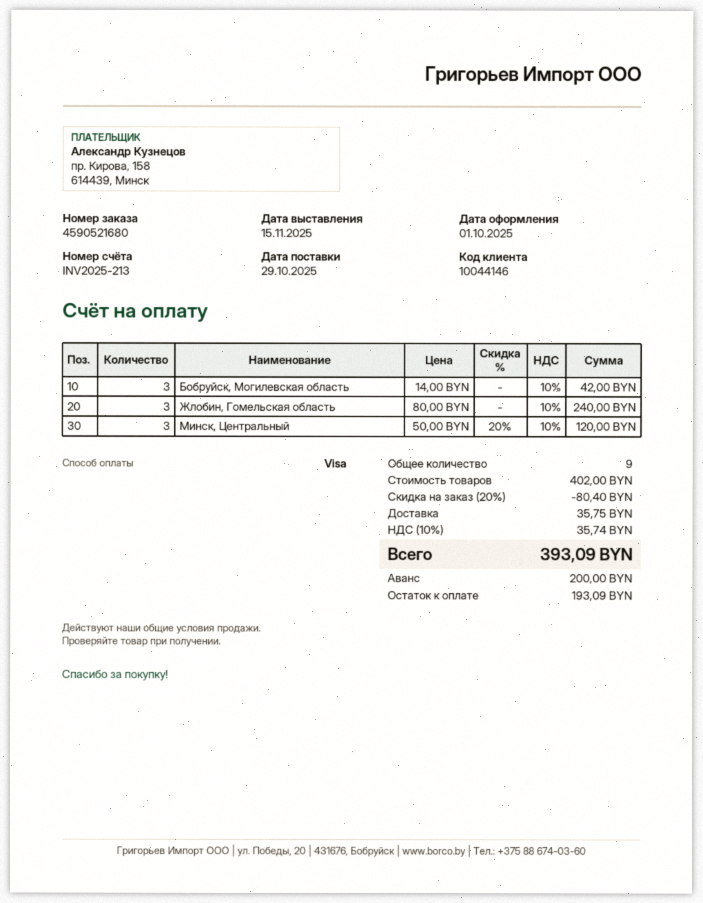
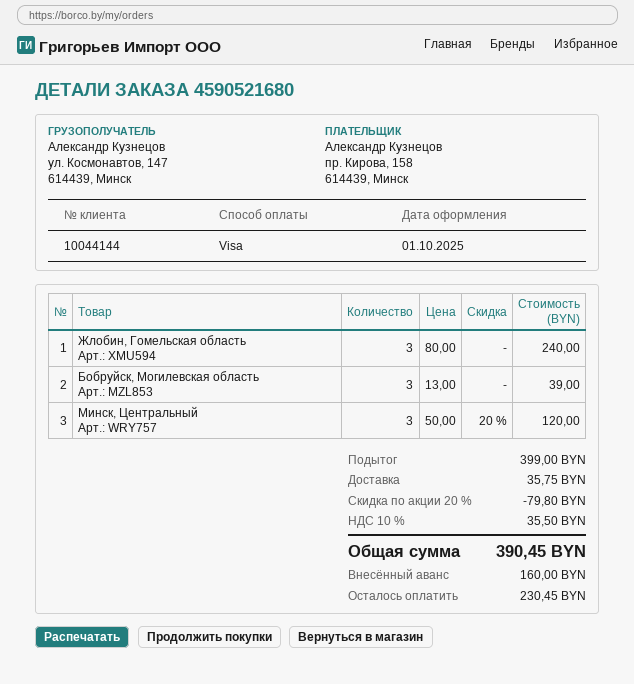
customer number: 10044146 -> 10044144
Бобруйск, Могилевская область: 3 x 14.00 = 42.00 -> 3 x 13.00 = 39.00
subtotal: 402.00 -> 399.00
discount: 20% = 80.40 -> 20% = 79.80
tax: 10% = 35.74 -> 10% = 35.50
total: 393.09 -> 390.45
deposit: 200.00 -> 160.00
balance: 193.09 -> 230.45

